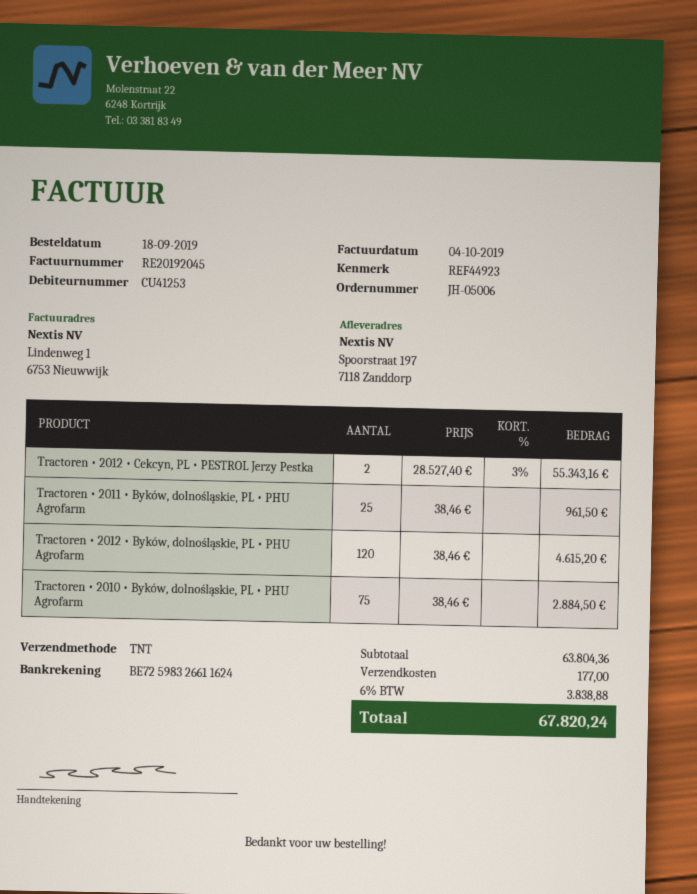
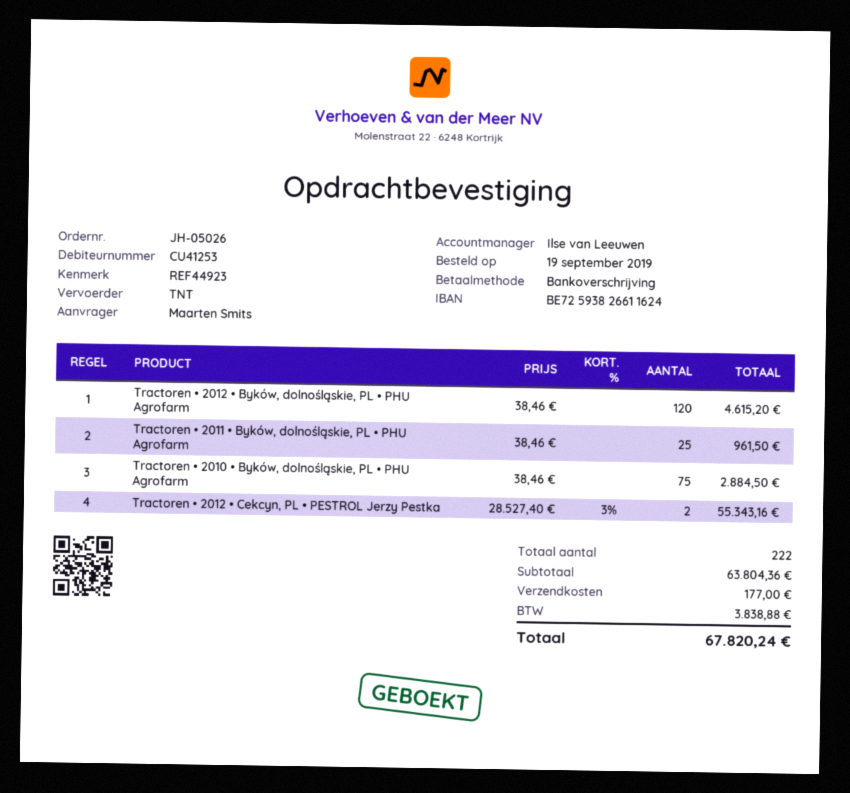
order number: JH-05006 -> JH-05026
order date: 2019-09-18 -> 2019-09-19
bank account: BE72598326611624 -> BE72593826611624

